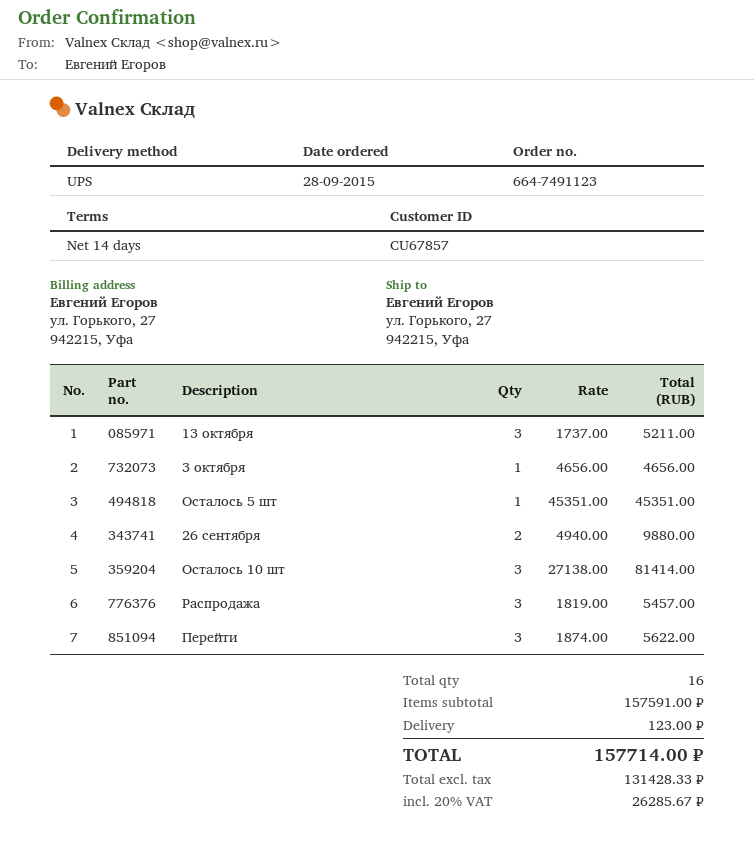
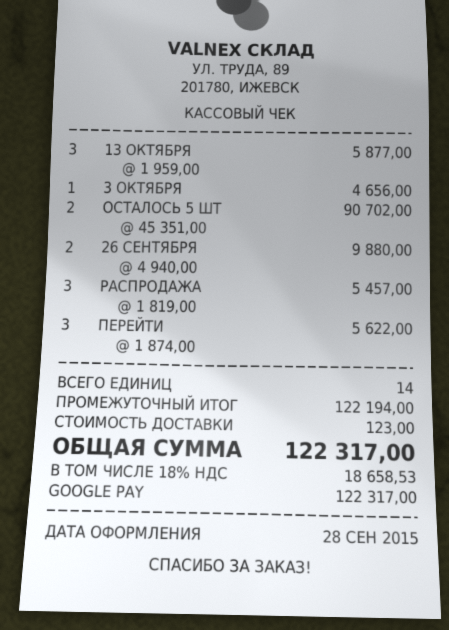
13 октября: 3 x 1737.00 = 5211.00 -> 3 x 1959.00 = 5877.00
Осталось 5 шт: 1 x 45351.00 = 45351.00 -> 2 x 45351.00 = 90702.00
Осталось 10 шт: 3 x 27138.00 = 81414.00 -> none
total quantity: 16 -> 14
subtotal: 157591.00 -> 122194.00
tax: 20% = 26285.67 -> 18% = 18658.53
total: 157714.00 -> 122317.00

